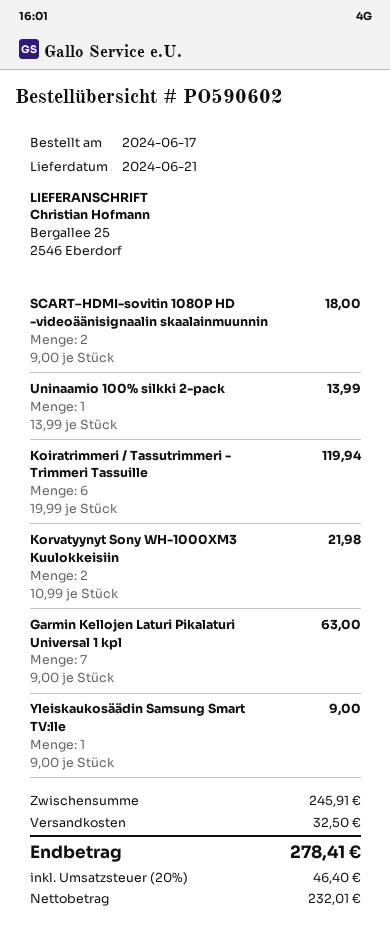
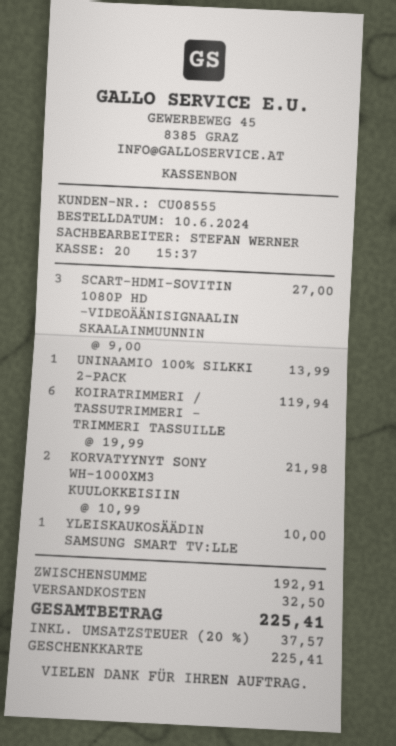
order date: 2024-06-17 -> 2024-06-10
SCART–HDMI-sovitin 1080P HD -videoäänisignaalin skaalainmuunnin: 2 x 9.00 = 18.00 -> 3 x 9.00 = 27.00
Garmin Kellojen Laturi Pikalaturi Universal 1 kpl: 7 x 9.00 = 63.00 -> none
Yleiskaukosäädin Samsung Smart TV:lle: 1 x 9.00 = 9.00 -> 1 x 10.00 = 10.00
subtotal: 245.91 -> 192.91
tax: 20% = 46.40 -> 20% = 37.57
total: 278.41 -> 225.41

